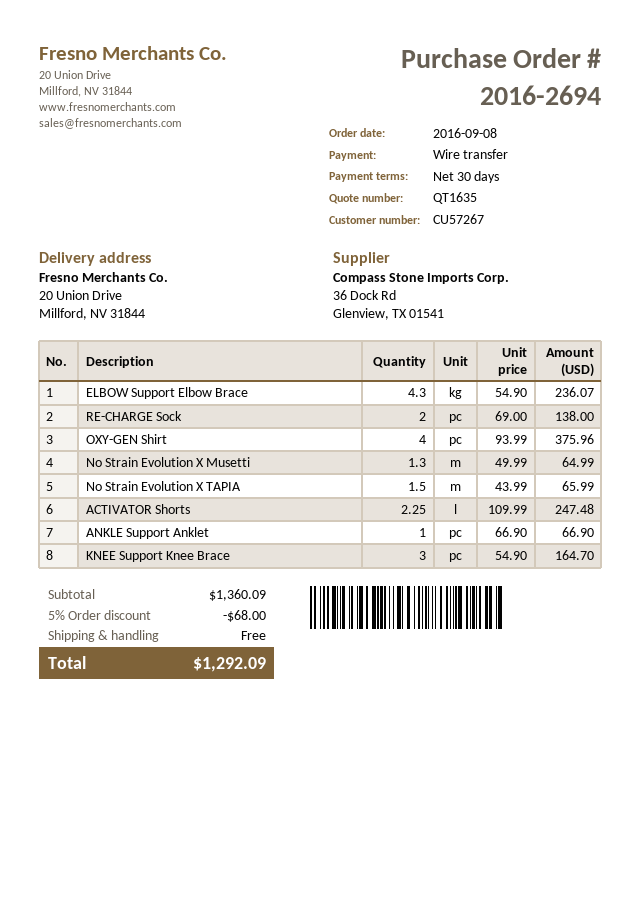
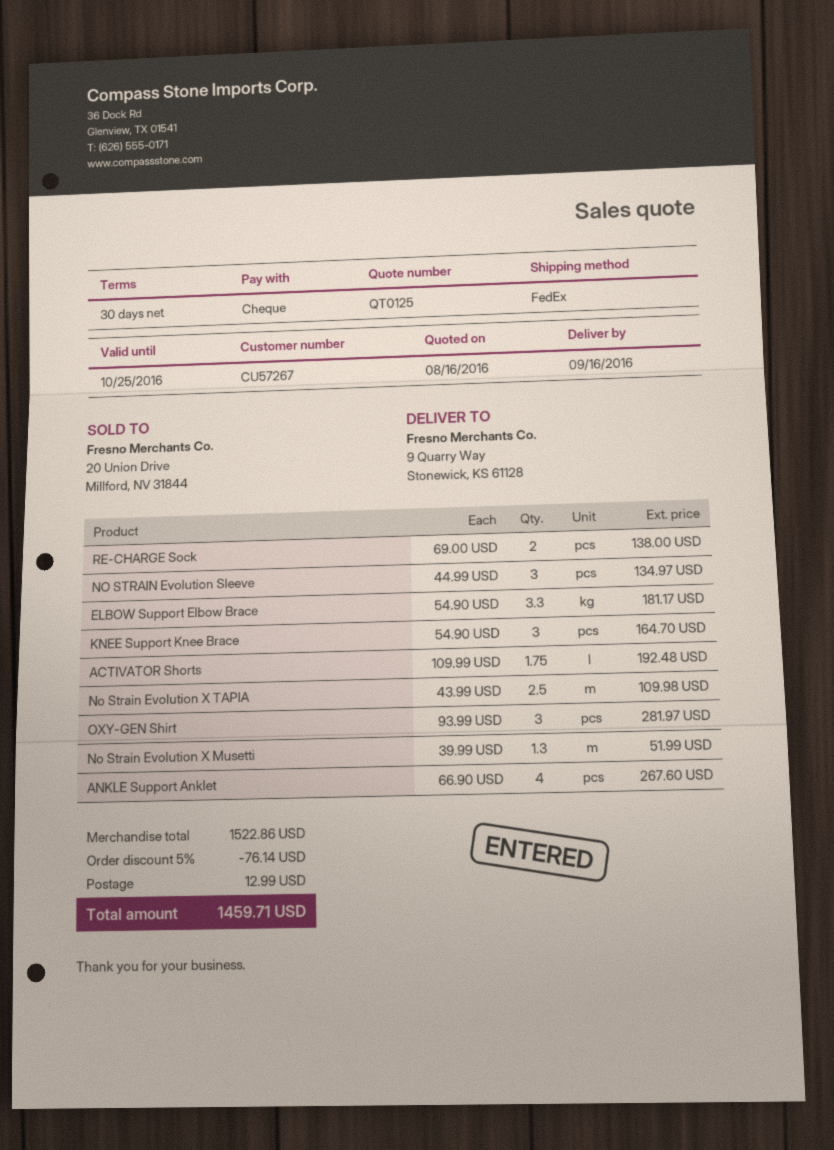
quote number: QT1635 -> QT0125
payment method: bank transfer -> cheque
ship to: 20 Union Drive, Millford, NV 31844 -> 9 Quarry Way, Stonewick, KS 61128
ELBOW Support Elbow Brace: 4.3 x 54.90 = 236.07 -> 3.3 x 54.90 = 181.17
OXY-GEN Shirt: 4 x 93.99 = 375.96 -> 3 x 93.99 = 281.97
No Strain Evolution X Musetti: 1.3 x 49.99 = 64.99 -> 1.3 x 39.99 = 51.99
No Strain Evolution X TAPIA: 1.5 x 43.99 = 65.99 -> 2.5 x 43.99 = 109.98
ACTIVATOR Shorts: 2.25 x 109.99 = 247.48 -> 1.75 x 109.99 = 192.48
ANKLE Support Anklet: 1 x 66.90 = 66.90 -> 4 x 66.90 = 267.60
NO STRAIN Evolution Sleeve: none -> 3 x 44.99 = 134.97
subtotal: 1360.09 -> 1522.86
discount: 5% = 68.00 -> 5% = 76.14
shipping: 0.00 -> 12.99
total: 1292.09 -> 1459.71

